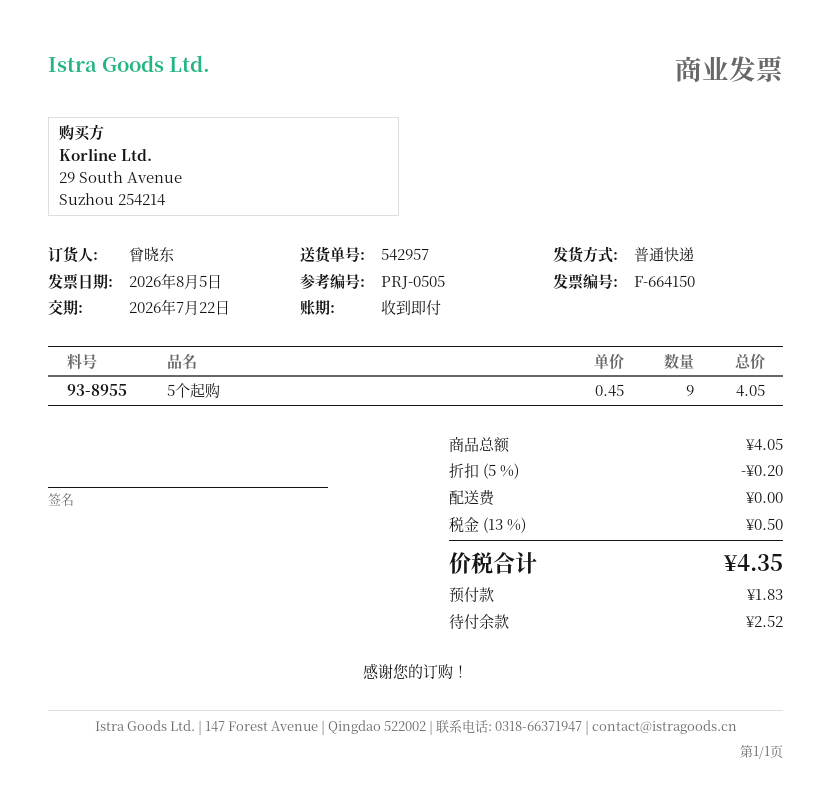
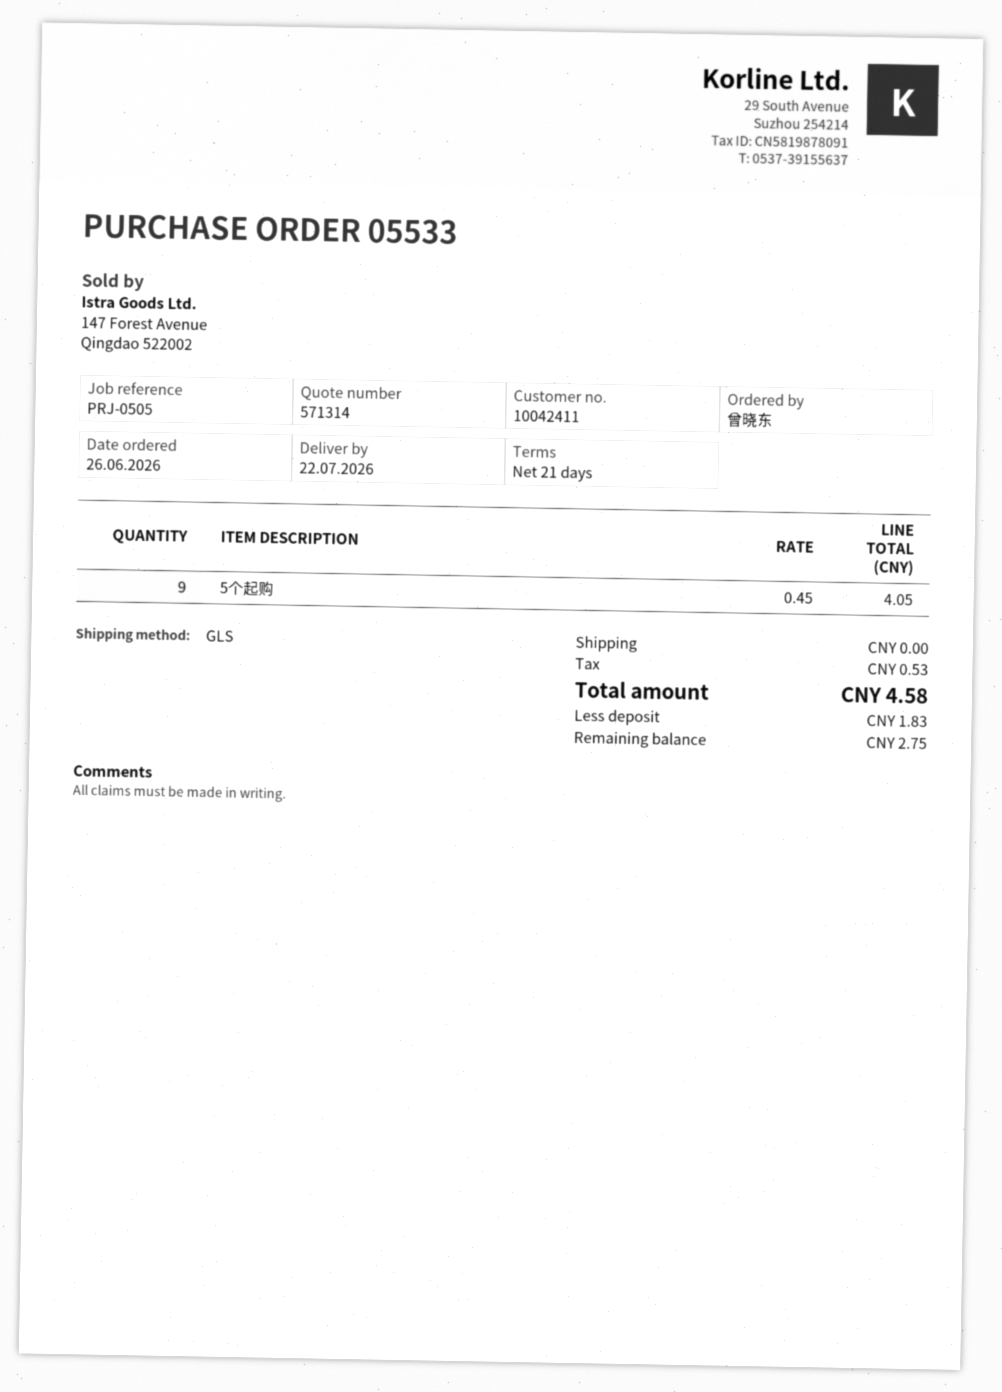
payment terms: on receipt -> 21 days
shipping method: standard -> GLS
discount: 5% = 0.20 -> none
tax: 0.50 -> 0.53
total: 4.35 -> 4.58
balance: 2.52 -> 2.75

